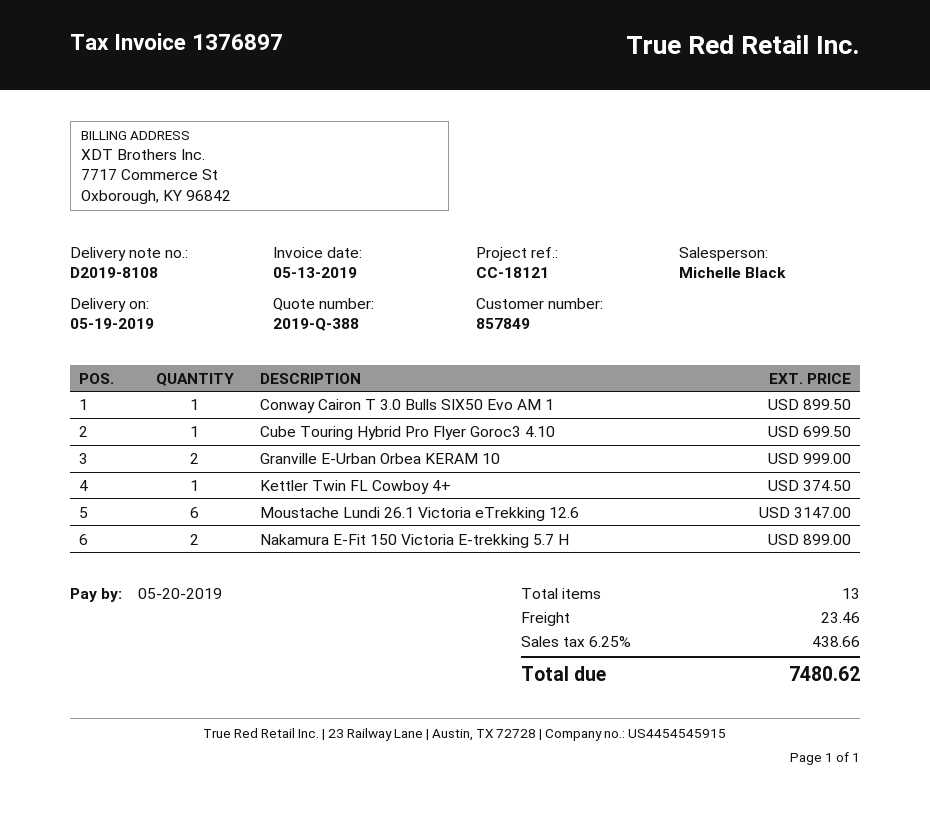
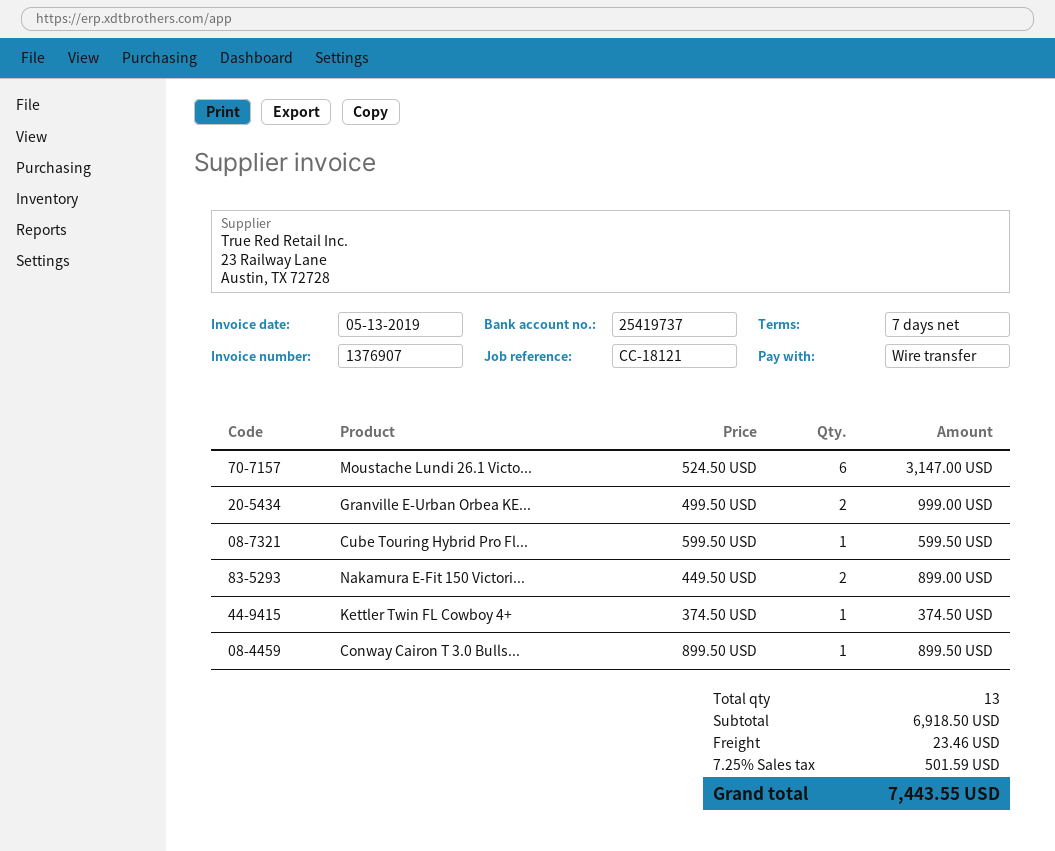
invoice number: 1376897 -> 1376907
Cube Touring Hybrid Pro Flyer Goroc3 4.10: 1 for 699.50 -> 1 for 599.50
tax: 6.25% = 438.66 -> 7.25% = 501.59
total: 7480.62 -> 7443.55

